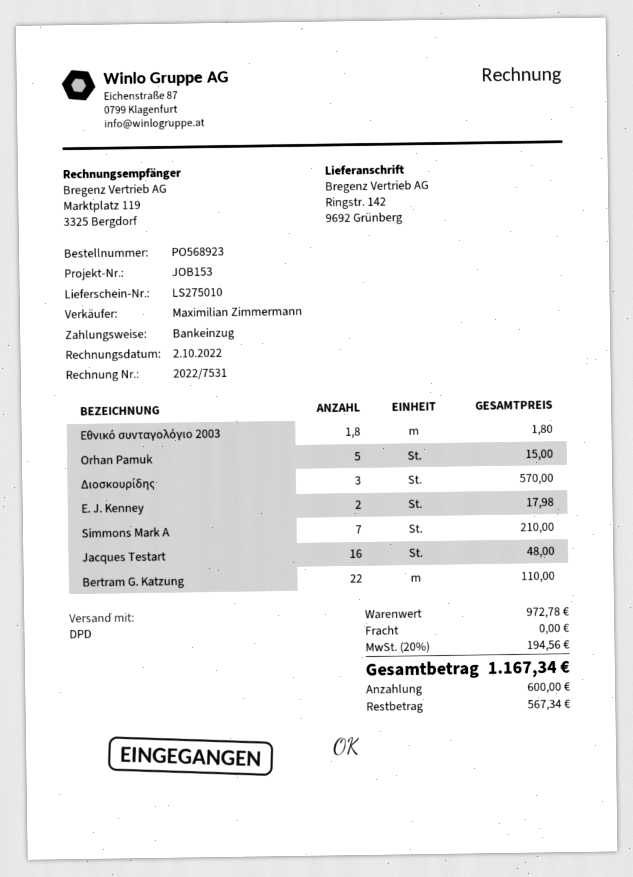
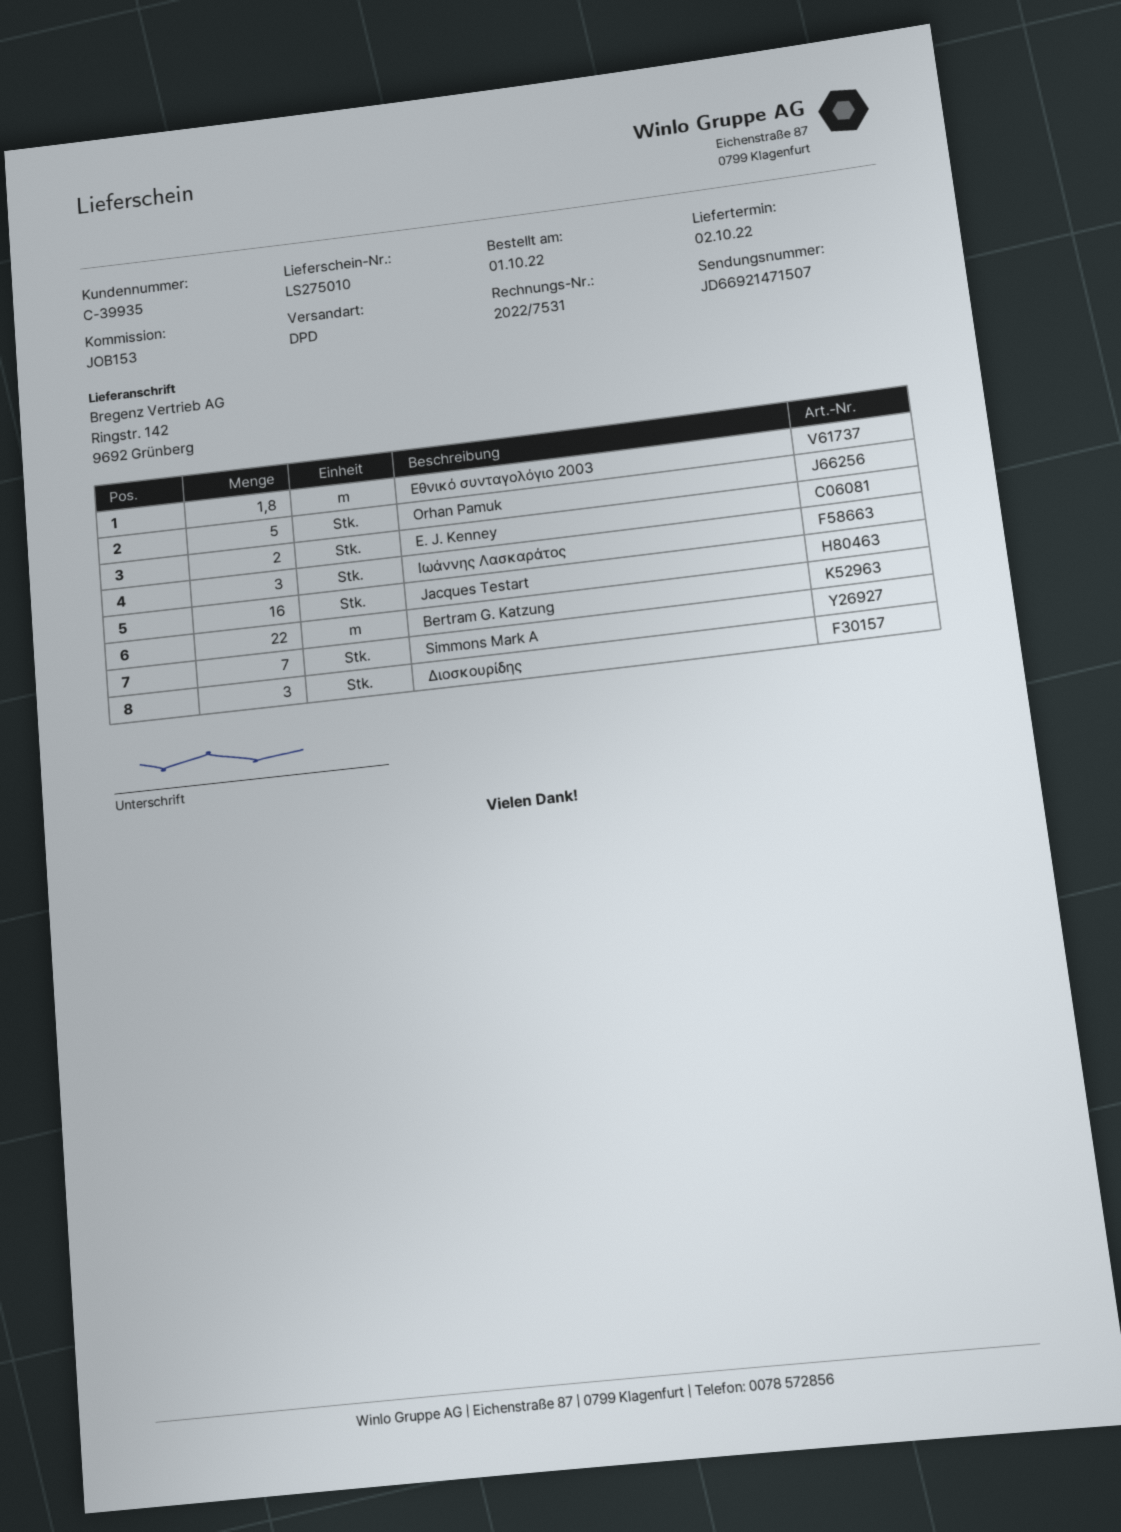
Ιωάννης Λασκαράτος: none -> 3

